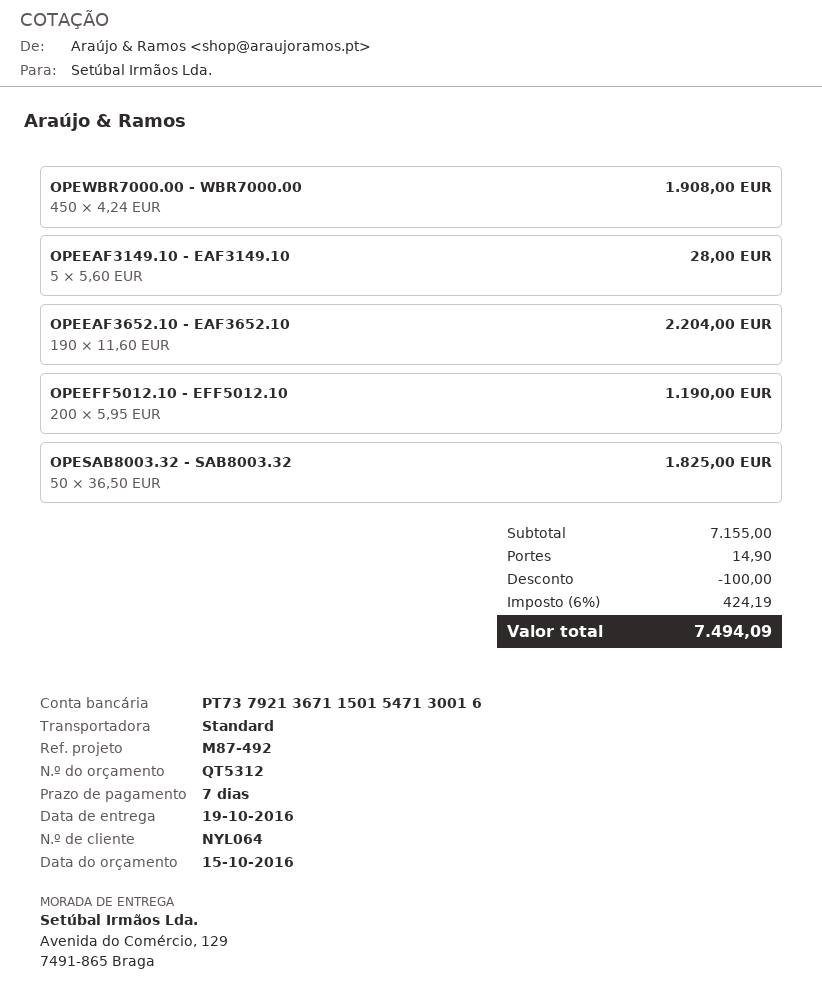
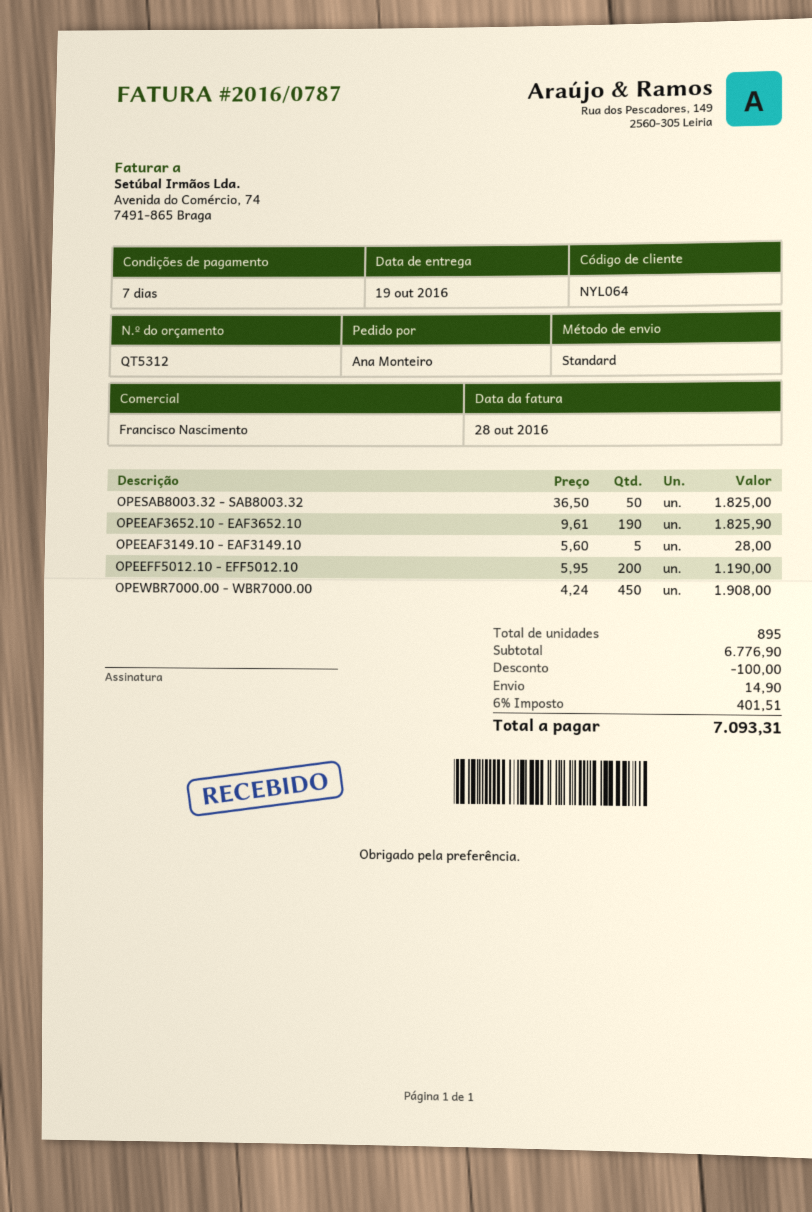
OPEEAF3652.10 - EAF3652.10: 190 x 11.60 = 2204.00 -> 190 x 9.61 = 1825.90
subtotal: 7155.00 -> 6776.90
tax: 6% = 424.19 -> 6% = 401.51
total: 7494.09 -> 7093.31

